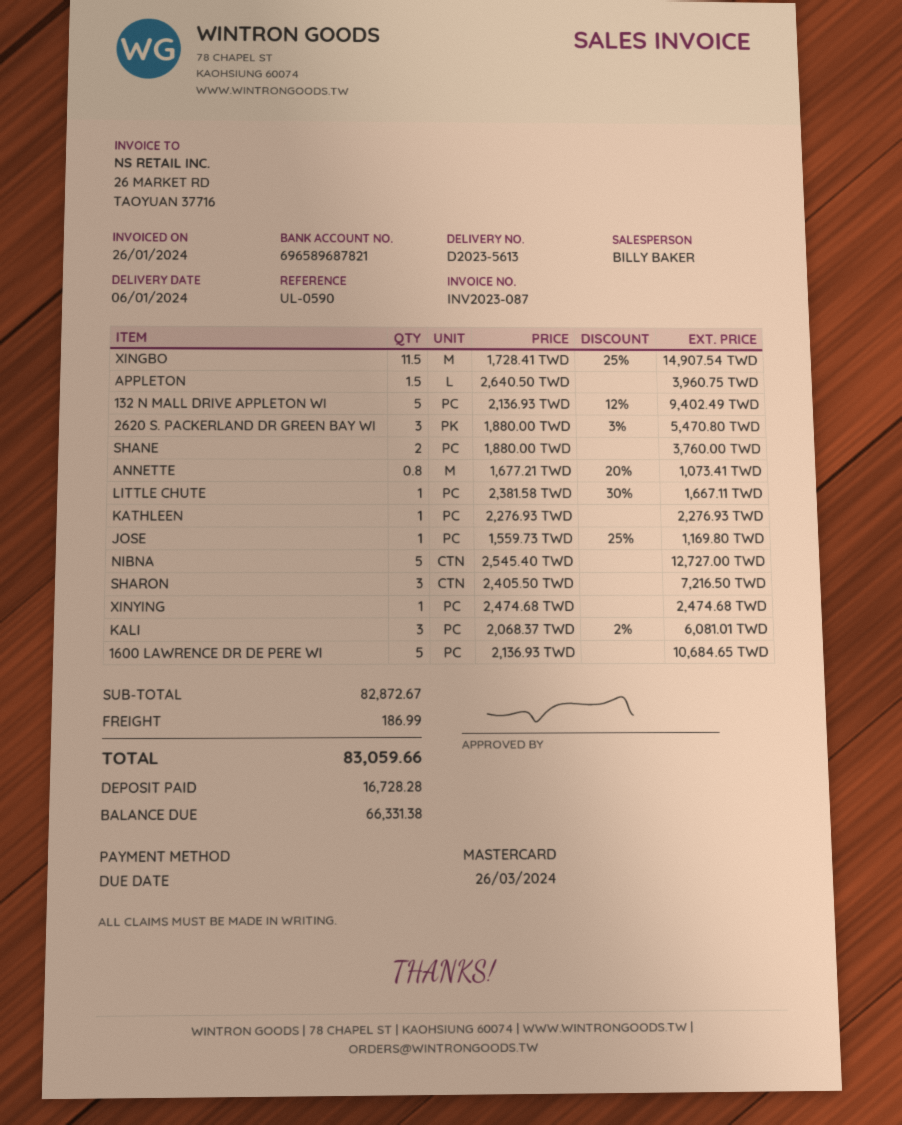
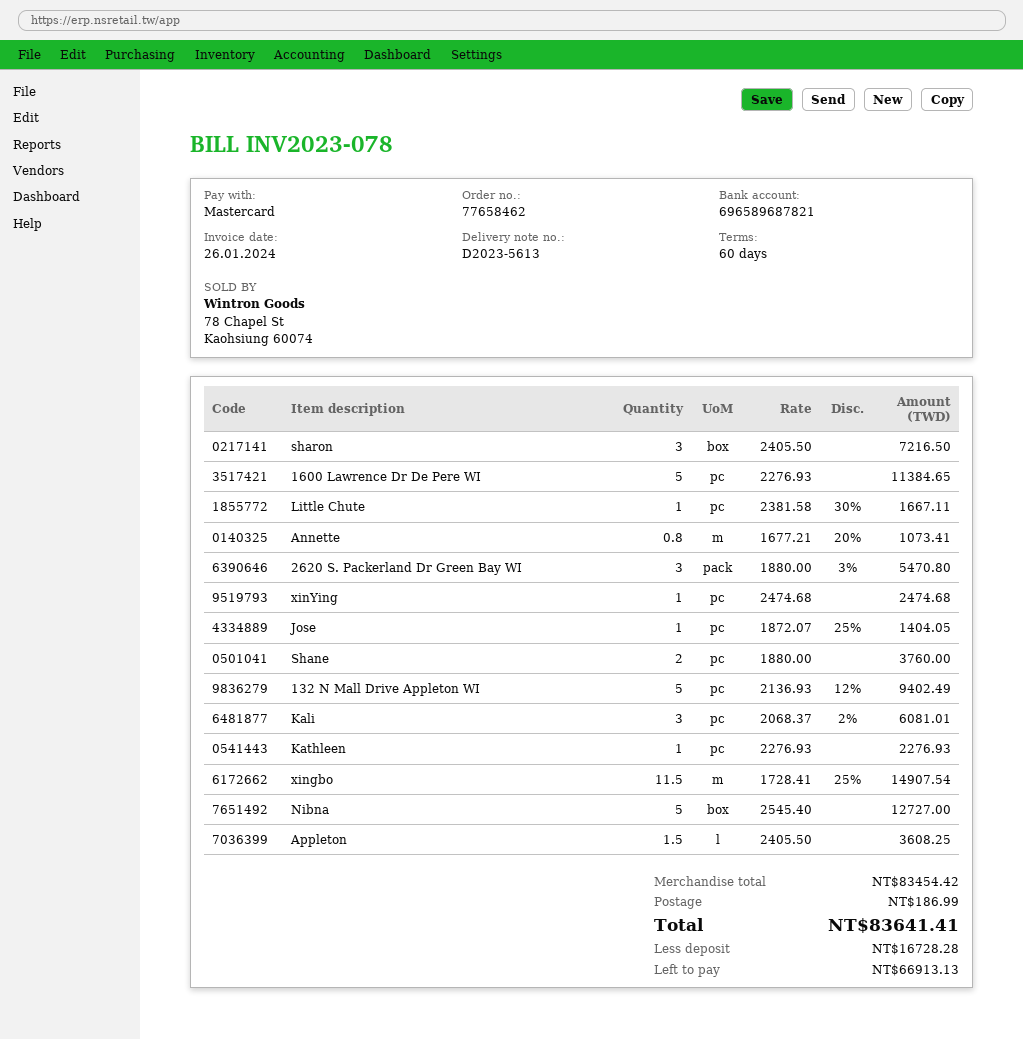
invoice number: INV2023-087 -> INV2023-078
APPLETON: 1.5 x 2640.50 = 3960.75 -> 1.5 x 2405.50 = 3608.25
JOSE: 1 x 1559.73 - 25% = 1169.80 -> 1 x 1872.07 - 25% = 1404.05
1600 LAWRENCE DR DE PERE WI: 5 x 2136.93 = 10684.65 -> 5 x 2276.93 = 11384.65
subtotal: 82872.67 -> 83454.42
total: 83059.66 -> 83641.41
balance: 66331.38 -> 66913.13

